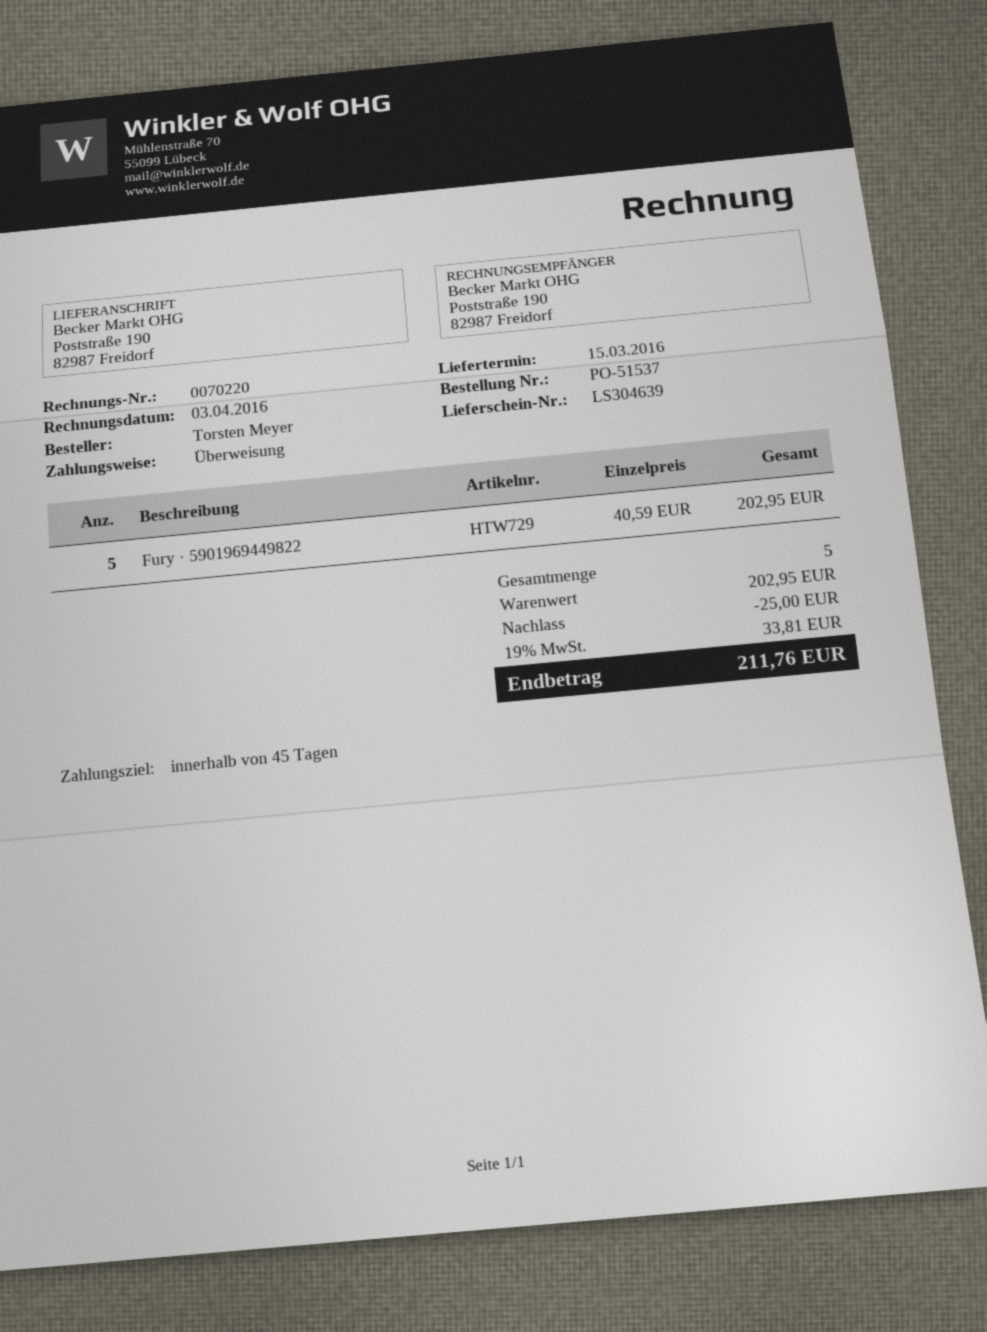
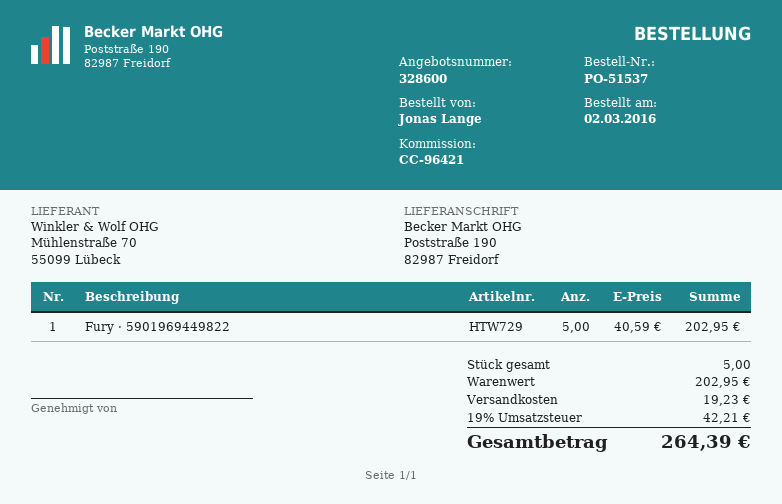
ordered by: Torsten Meyer -> Jonas Lange
discount: 25.00 -> none
shipping: none -> 19.23
tax: 19% = 33.81 -> 19% = 42.21
total: 211.76 -> 264.39

